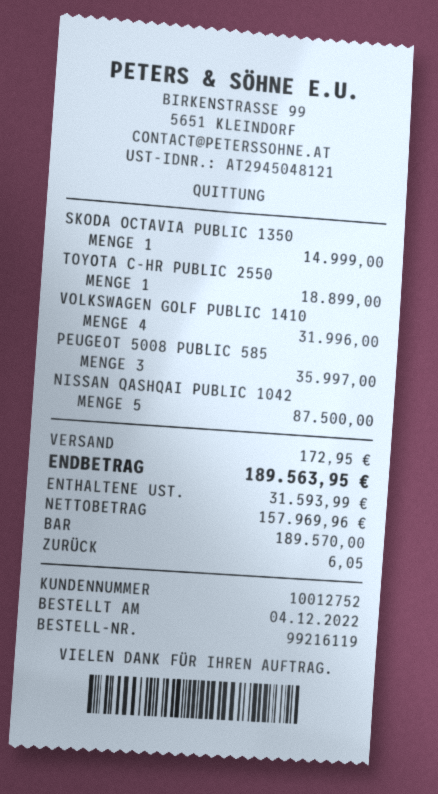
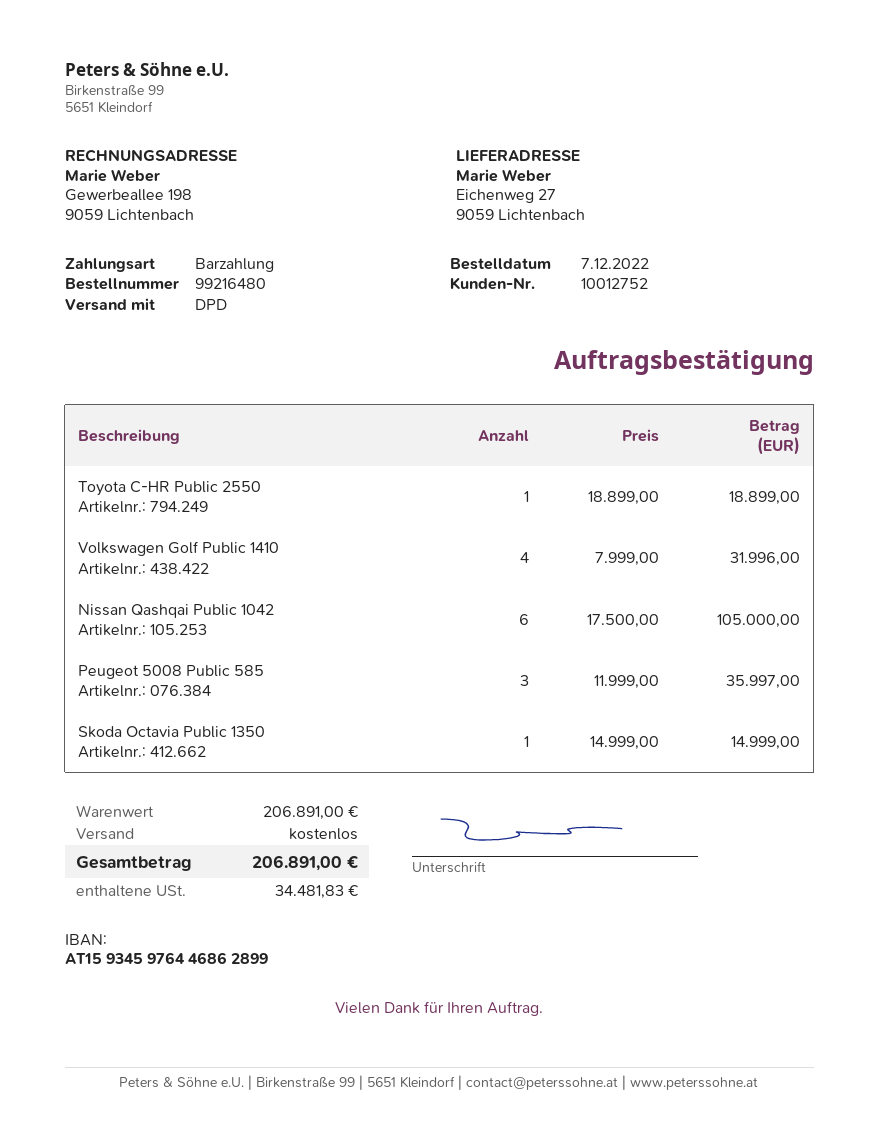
order number: 99216119 -> 99216480
order date: 2022-12-04 -> 2022-12-07
NISSAN QASHQAI PUBLIC 1042: 5 for 87500.00 -> 6 for 105000.00
shipping: 172.95 -> 0.00
tax: 31593.99 -> 34481.83
total: 189563.95 -> 206891.00

